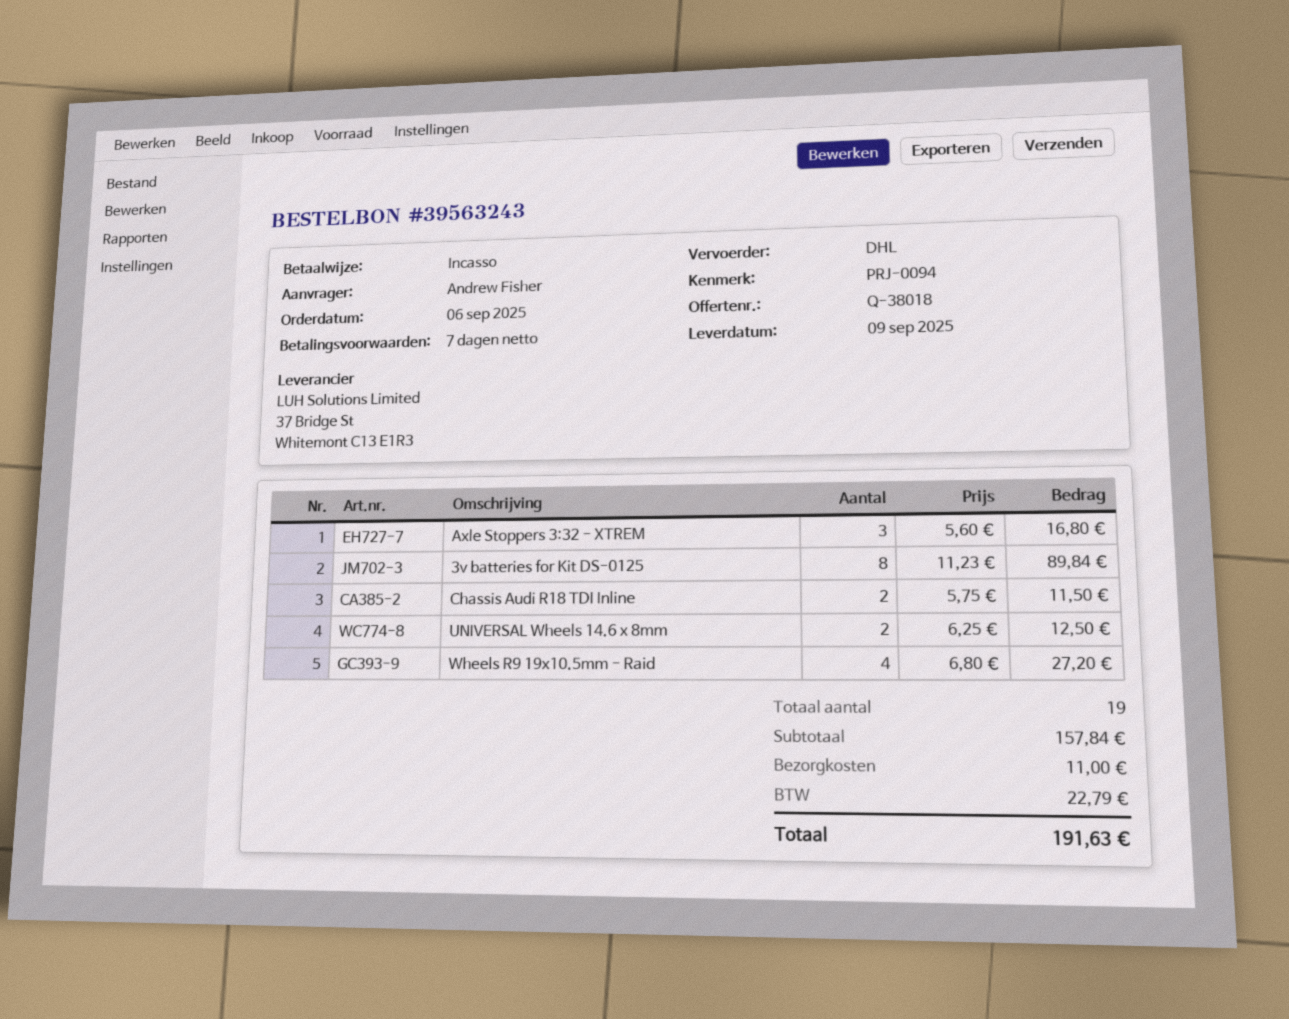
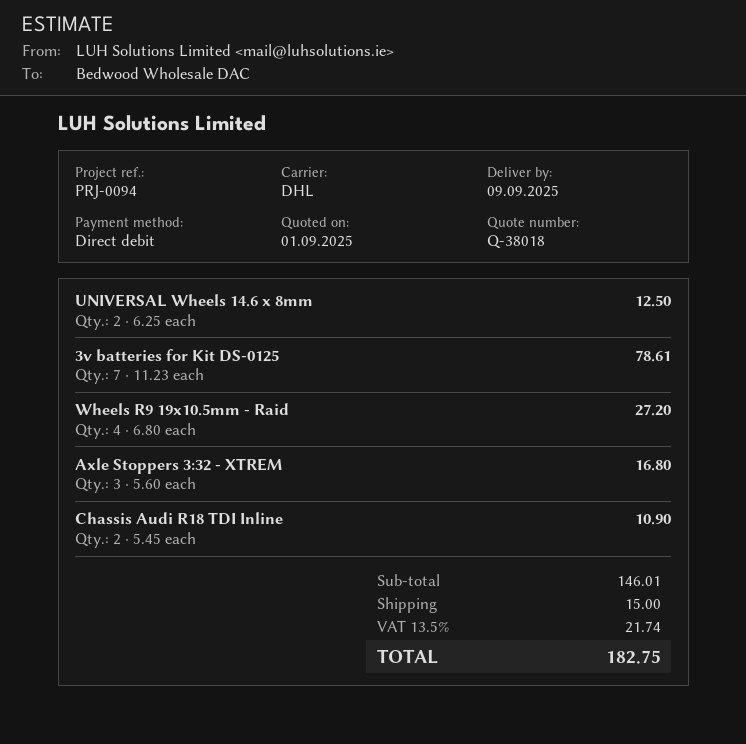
3v batteries for Kit DS-0125: 8 x 11.23 = 89.84 -> 7 x 11.23 = 78.61
Chassis Audi R18 TDI Inline: 2 x 5.75 = 11.50 -> 2 x 5.45 = 10.90
subtotal: 157.84 -> 146.01
shipping: 11.00 -> 15.00
tax: 22.79 -> 21.74
total: 191.63 -> 182.75

